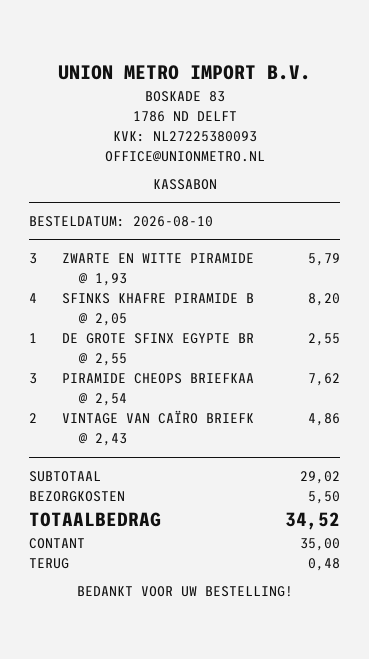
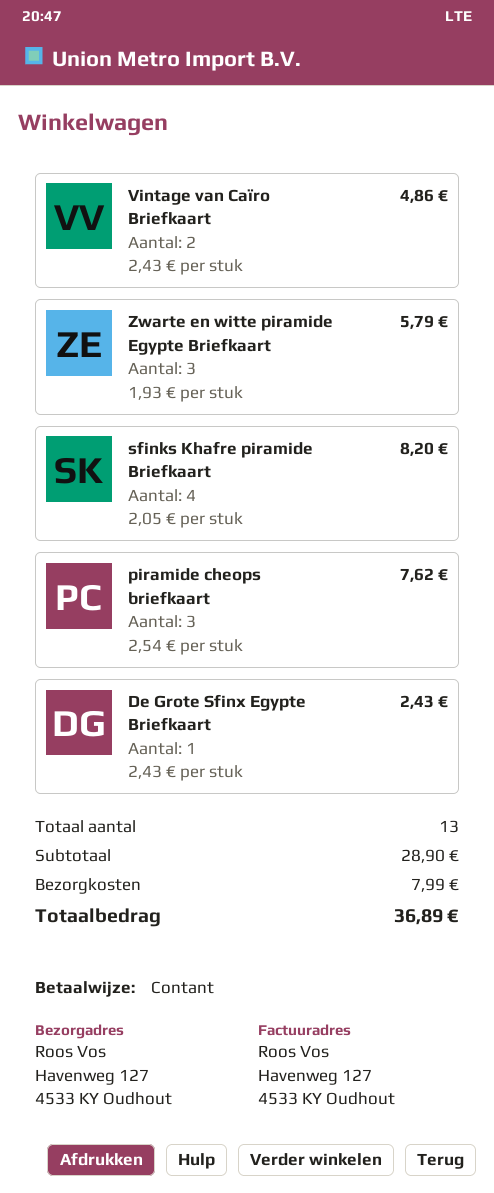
DE GROTE SFINX EGYPTE BR: 1 x 2.55 = 2.55 -> 1 x 2.43 = 2.43
subtotal: 29.02 -> 28.90
shipping: 5.50 -> 7.99
total: 34.52 -> 36.89

